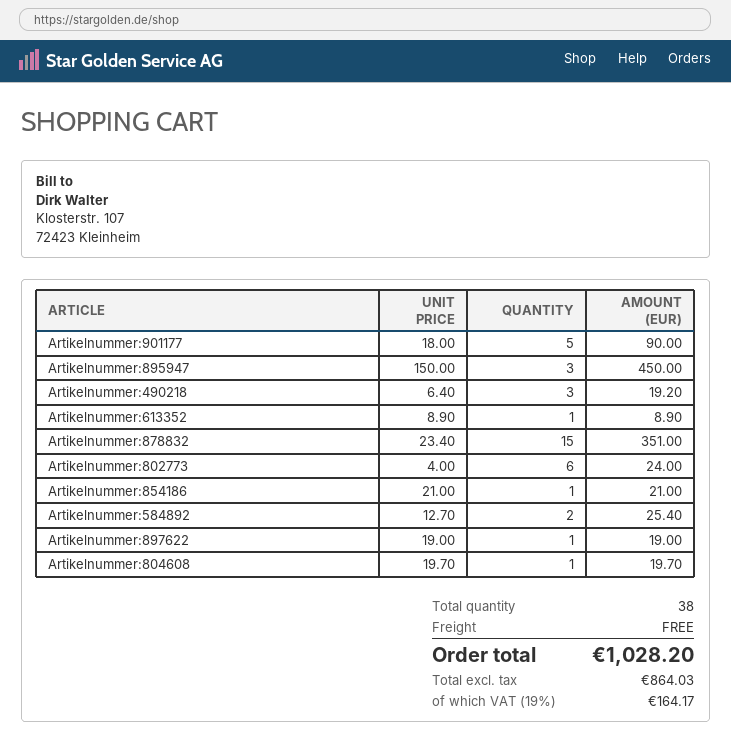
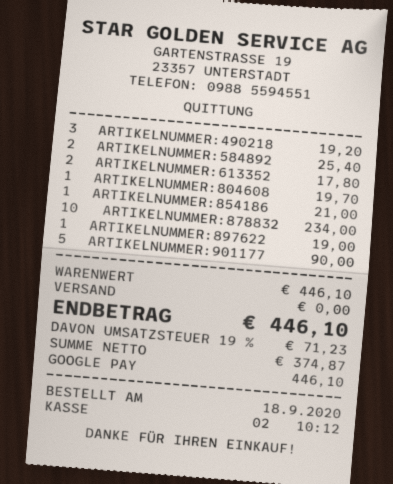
Artikelnummer:895947: 3 for 450.00 -> none
Artikelnummer:613352: 1 for 8.90 -> 2 for 17.80
Artikelnummer:878832: 15 for 351.00 -> 10 for 234.00
Artikelnummer:802773: 6 for 24.00 -> none
net: 864.03 -> 374.87
tax: 19% = 164.17 -> 19% = 71.23
total: 1028.20 -> 446.10

